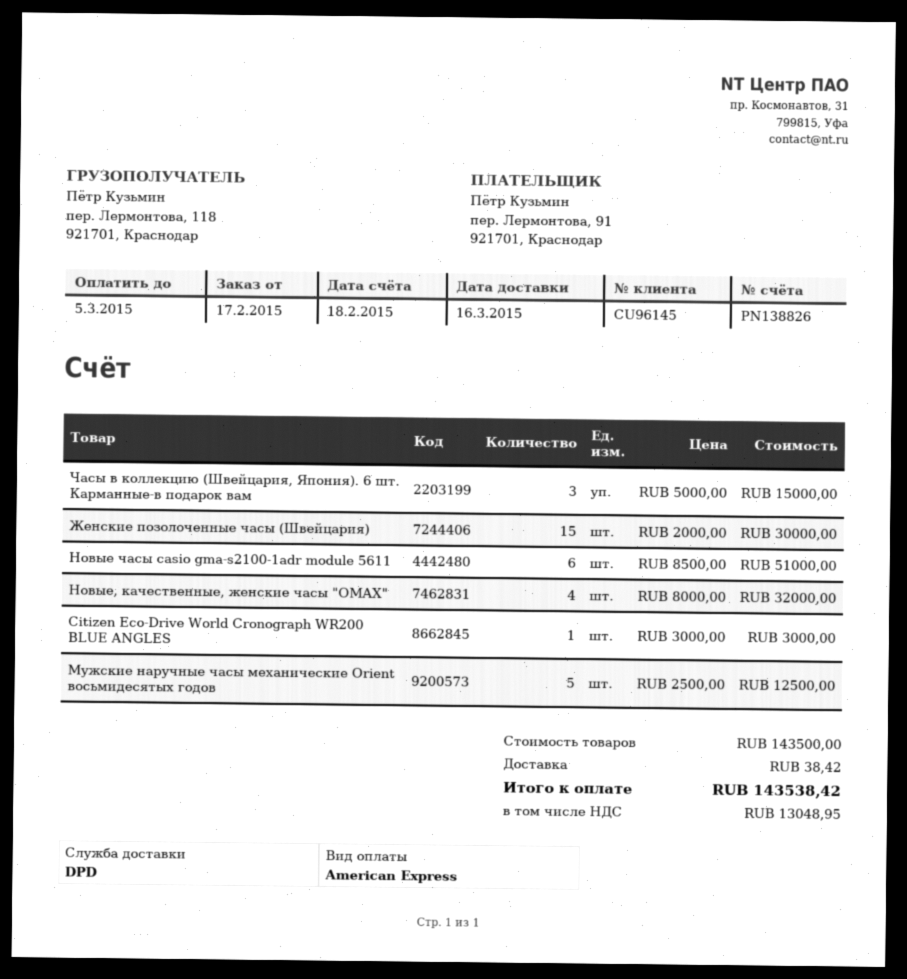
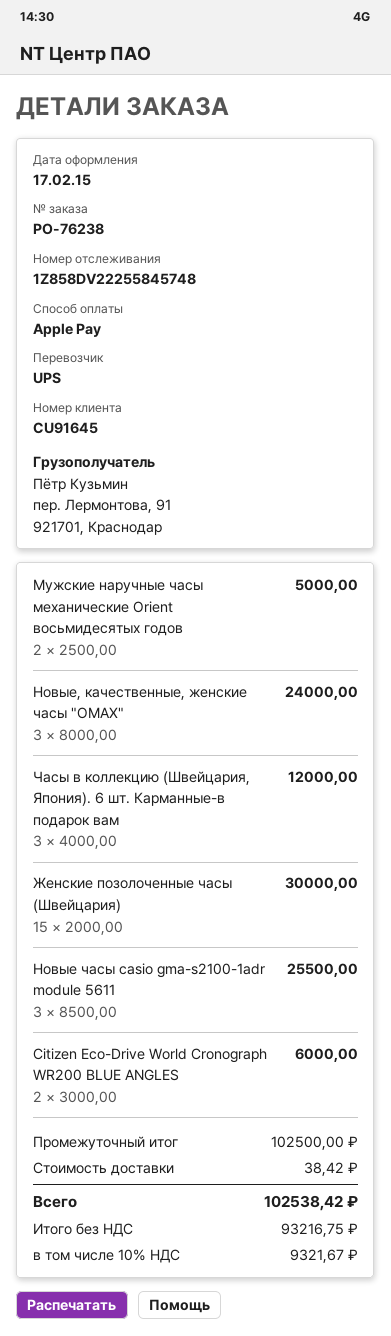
customer number: CU96145 -> CU91645
payment method: American Express -> Apple Pay
shipping method: DPD -> UPS
ship to: пер. Лермонтова, 118, 921701, Краснодар -> пер. Лермонтова, 91, 921701, Краснодар
Часы в коллекцию (Швейцария, Япония). 6 шт. Карманные-в подарок вам: 3 x 5000.00 = 15000.00 -> 3 x 4000.00 = 12000.00
Новые часы casio gma-s2100-1adr module 5611: 6 x 8500.00 = 51000.00 -> 3 x 8500.00 = 25500.00
Новые, качественные, женские часы "OMAX": 4 x 8000.00 = 32000.00 -> 3 x 8000.00 = 24000.00
Citizen Eco-Drive World Cronograph WR200 BLUE ANGLES: 1 x 3000.00 = 3000.00 -> 2 x 3000.00 = 6000.00
Мужские наручные часы механические Orient восьмидесятых годов: 5 x 2500.00 = 12500.00 -> 2 x 2500.00 = 5000.00
subtotal: 143500.00 -> 102500.00
tax: 13048.95 -> 9321.67
total: 143538.42 -> 102538.42

